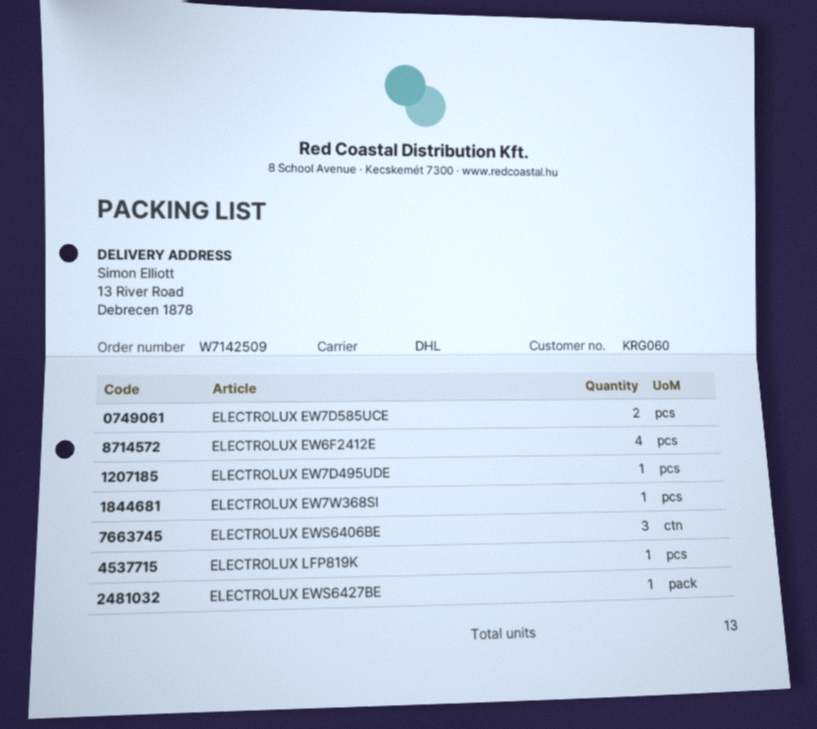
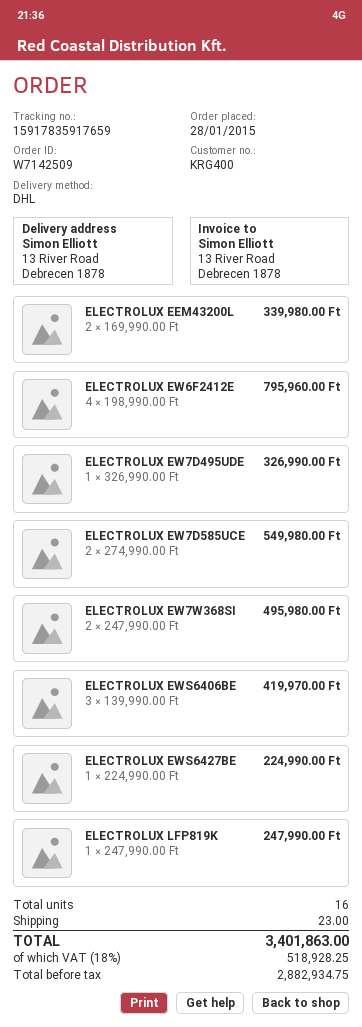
customer number: KRG060 -> KRG400
ELECTROLUX EW7W368SI: 1 -> 2
ELECTROLUX EEM43200L: none -> 2
total quantity: 13 -> 16

